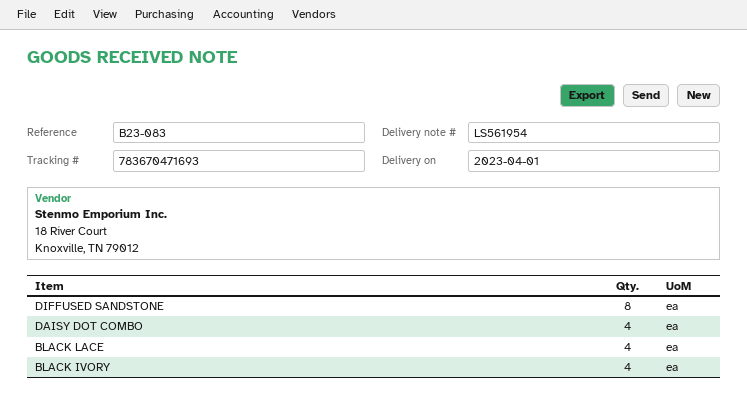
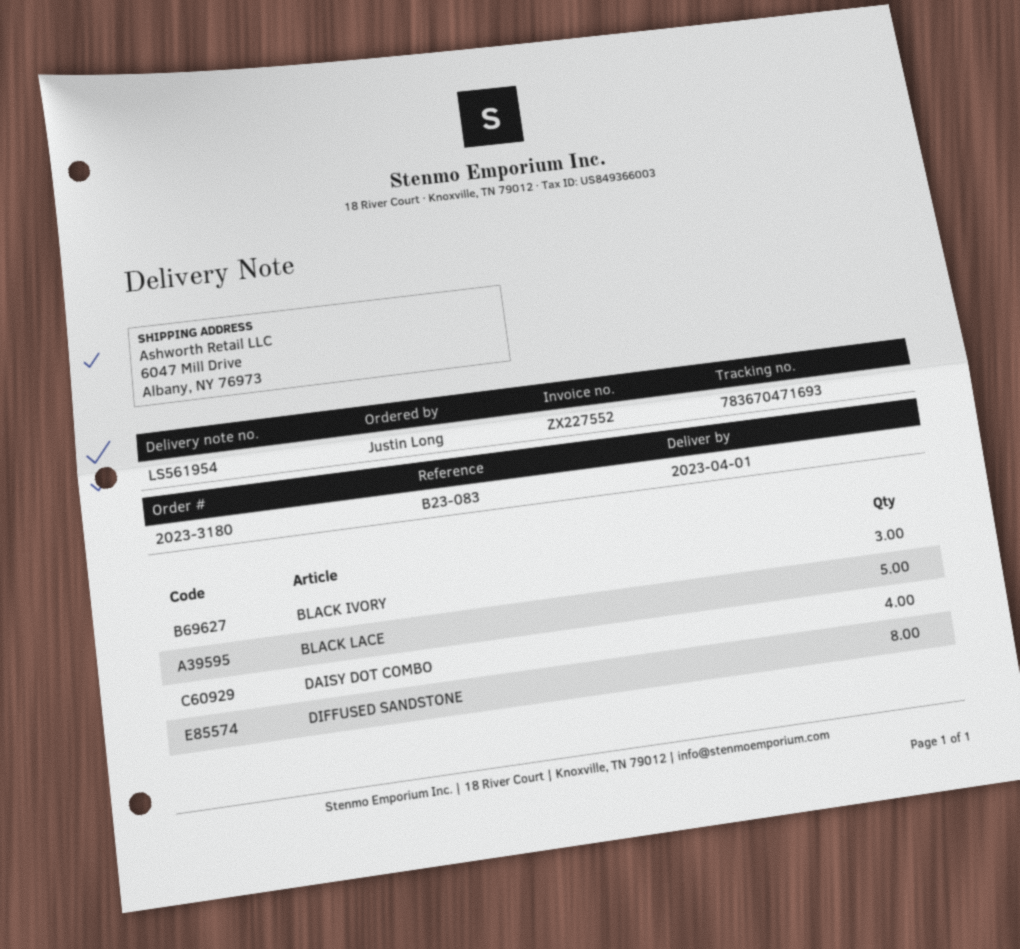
BLACK LACE: 4 -> 5
BLACK IVORY: 4 -> 3

